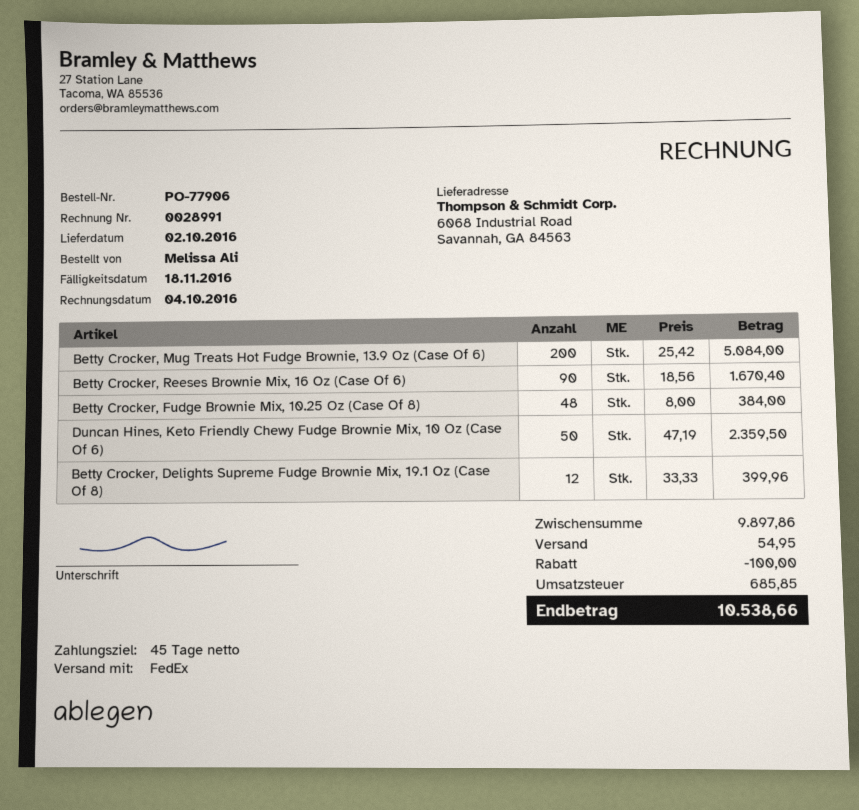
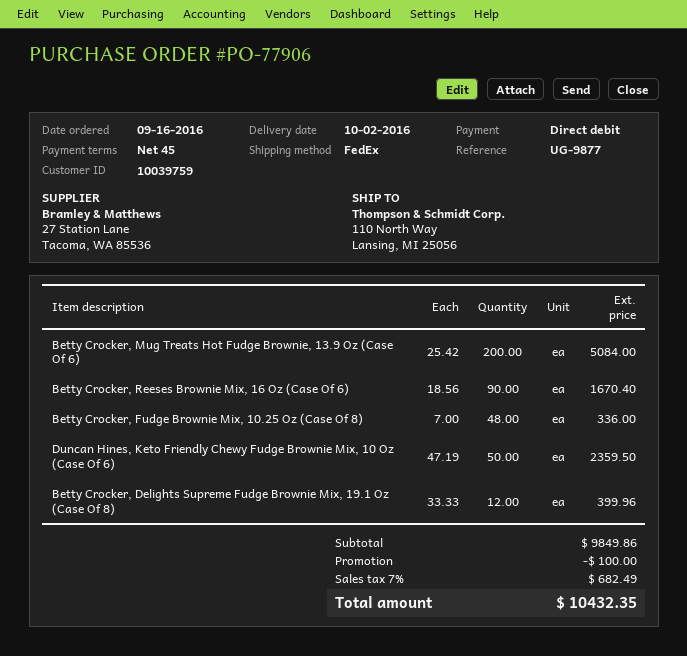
ship to: 6068 Industrial Road, Savannah, GA 84563 -> 110 North Way, Lansing, MI 25056
Betty Crocker, Fudge Brownie Mix, 10.25 Oz (Case Of 8): 48 x 8.00 = 384.00 -> 48 x 7.00 = 336.00
subtotal: 9897.86 -> 9849.86
shipping: 54.95 -> none
tax: 685.85 -> 682.49
total: 10538.66 -> 10432.35

